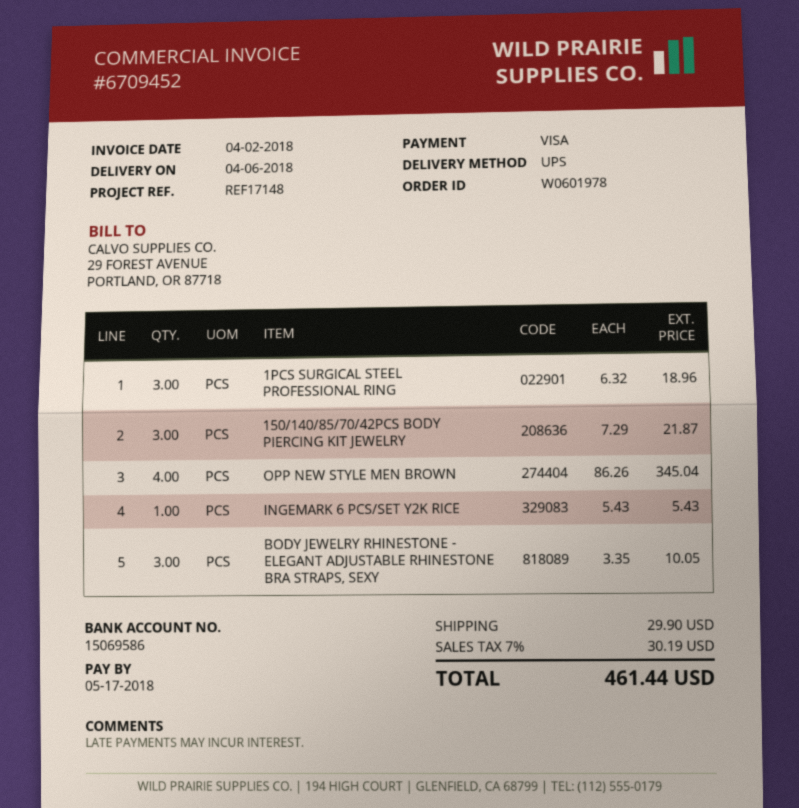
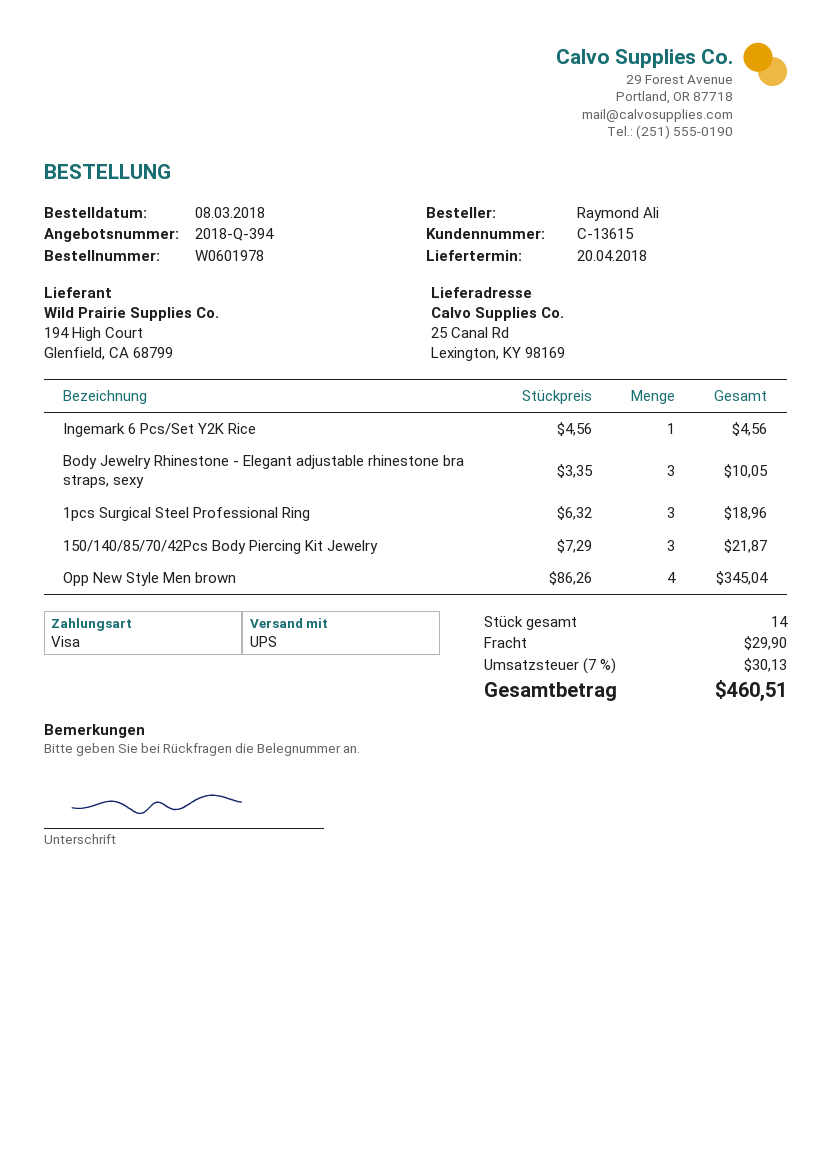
delivery date: 2018-04-06 -> 2018-04-20
INGEMARK 6 PCS/SET Y2K RICE: 1 x 5.43 = 5.43 -> 1 x 4.56 = 4.56
tax: 7% = 30.19 -> 7% = 30.13
total: 461.44 -> 460.51

